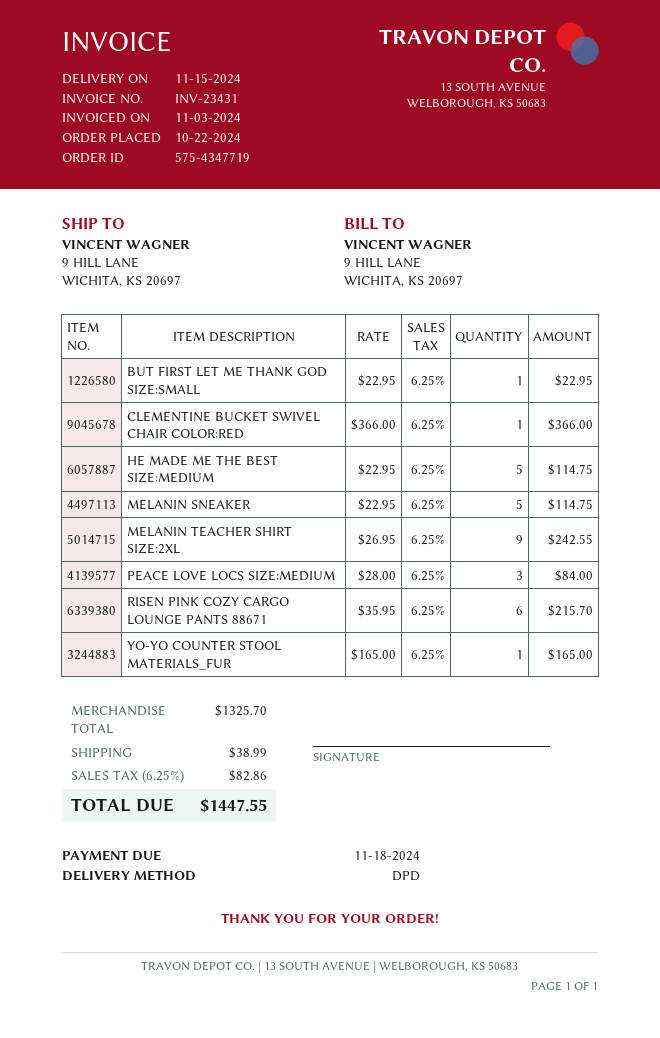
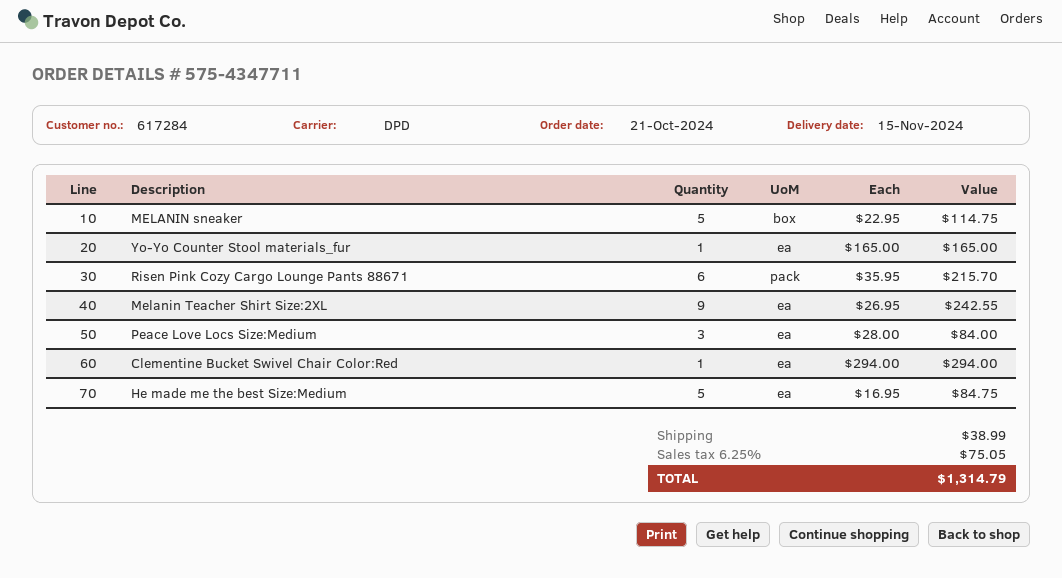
order number: 575-4347719 -> 575-4347711
order date: 2024-10-22 -> 2024-10-21
BUT FIRST LET ME THANK GOD SIZE:SMALL: 1 x 22.95 = 22.95 -> none
CLEMENTINE BUCKET SWIVEL CHAIR COLOR:RED: 1 x 366.00 = 366.00 -> 1 x 294.00 = 294.00
HE MADE ME THE BEST SIZE:MEDIUM: 5 x 22.95 = 114.75 -> 5 x 16.95 = 84.75
tax: 6.25% = 82.86 -> 6.25% = 75.05
total: 1447.55 -> 1314.79

